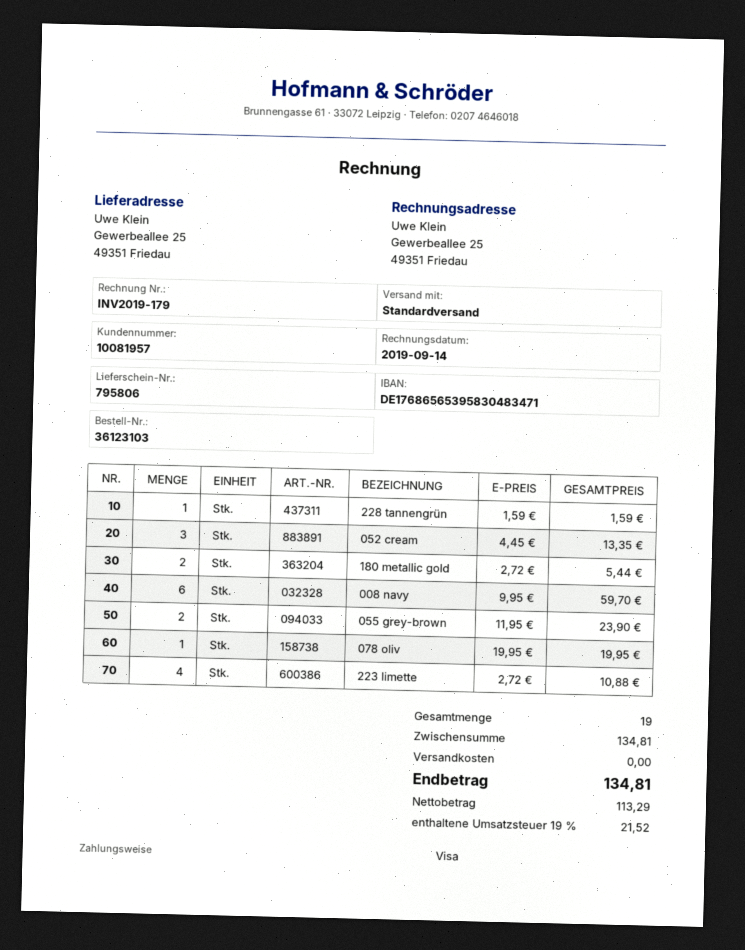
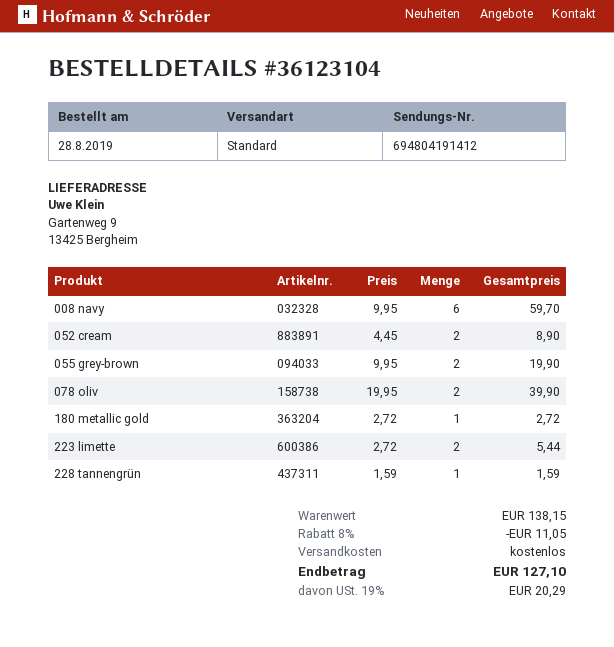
order number: 36123103 -> 36123104
ship to: Gewerbeallee 25, 49351 Friedau -> Gartenweg 9, 13425 Bergheim
052 cream: 3 x 4.45 = 13.35 -> 2 x 4.45 = 8.90
180 metallic gold: 2 x 2.72 = 5.44 -> 1 x 2.72 = 2.72
055 grey-brown: 2 x 11.95 = 23.90 -> 2 x 9.95 = 19.90
078 oliv: 1 x 19.95 = 19.95 -> 2 x 19.95 = 39.90
223 limette: 4 x 2.72 = 10.88 -> 2 x 2.72 = 5.44
subtotal: 134.81 -> 138.15
discount: none -> 8% = 11.05
tax: 19% = 21.52 -> 19% = 20.29
total: 134.81 -> 127.10

